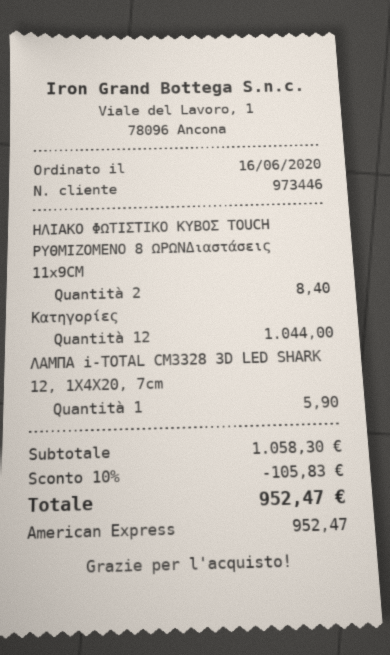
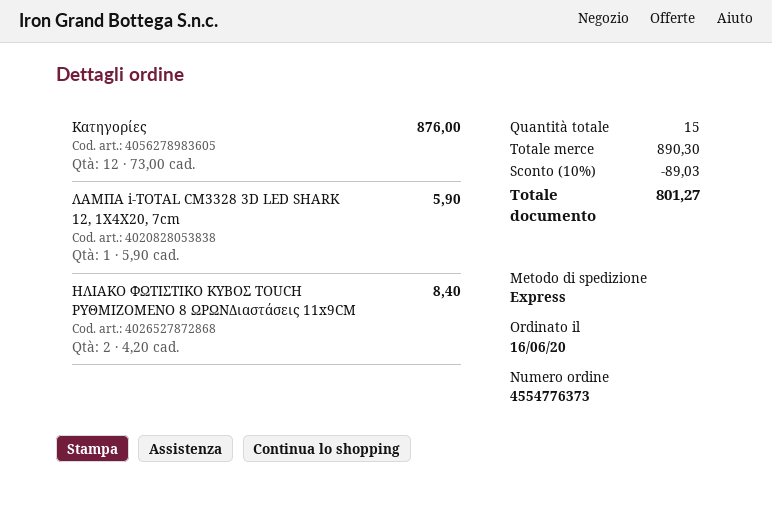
Κατηγορίες: 12 for 1044.00 -> 12 for 876.00
subtotal: 1058.30 -> 890.30
discount: 10% = 105.83 -> 10% = 89.03
total: 952.47 -> 801.27

